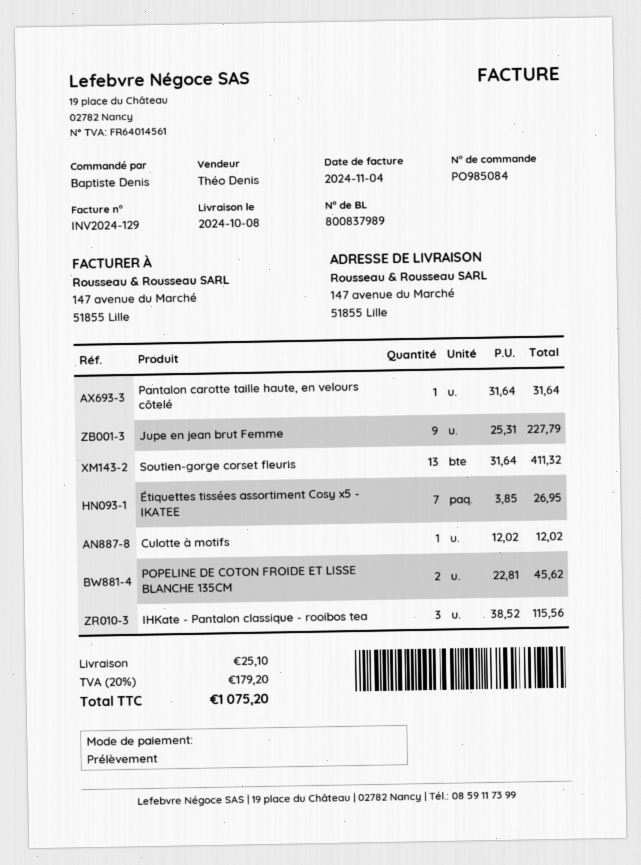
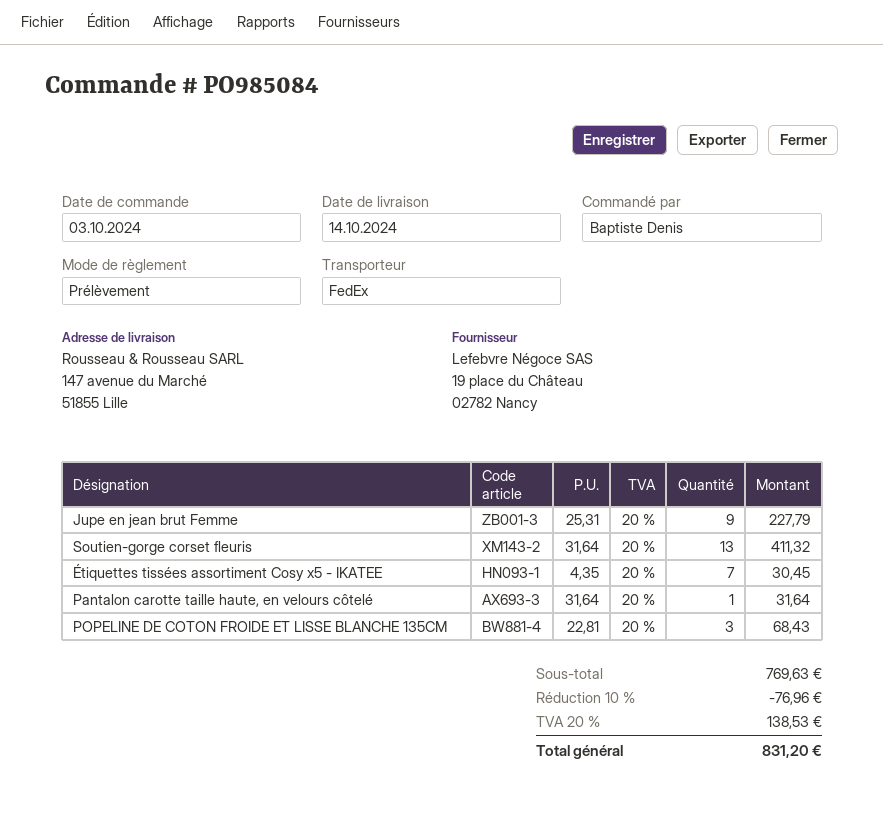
delivery date: 2024-10-08 -> 2024-10-14
Étiquettes tissées assortiment Cosy x5 - IKATEE: 7 x 3.85 = 26.95 -> 7 x 4.35 = 30.45
Culotte à motifs: 1 x 12.02 = 12.02 -> none
POPELINE DE COTON FROIDE ET LISSE BLANCHE 135CM: 2 x 22.81 = 45.62 -> 3 x 22.81 = 68.43
IHKate - Pantalon classique - rooibos tea: 3 x 38.52 = 115.56 -> none
discount: none -> 10% = 76.96
shipping: 25.10 -> none
tax: 20% = 179.20 -> 20% = 138.53
total: 1075.20 -> 831.20

